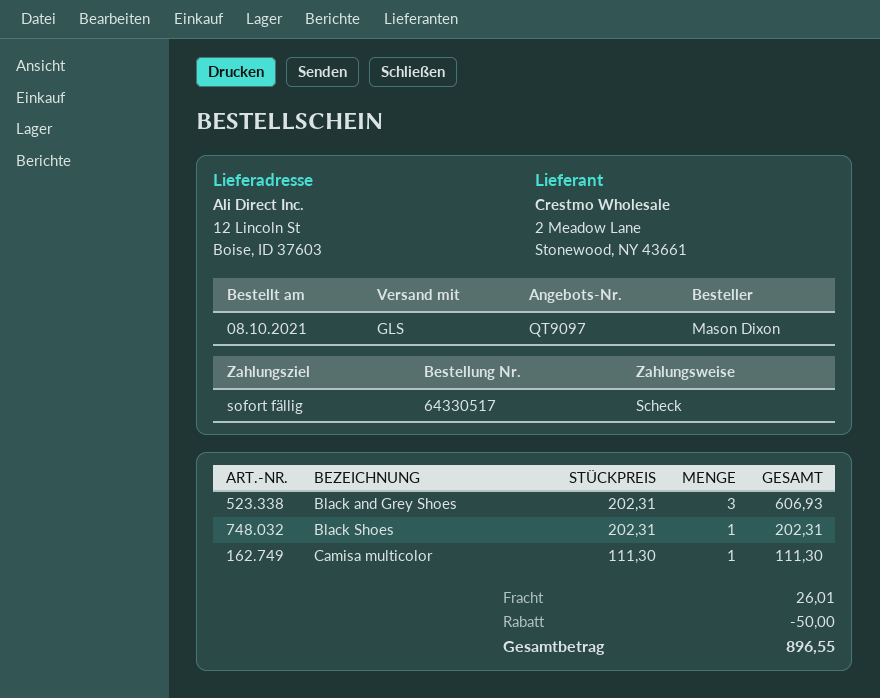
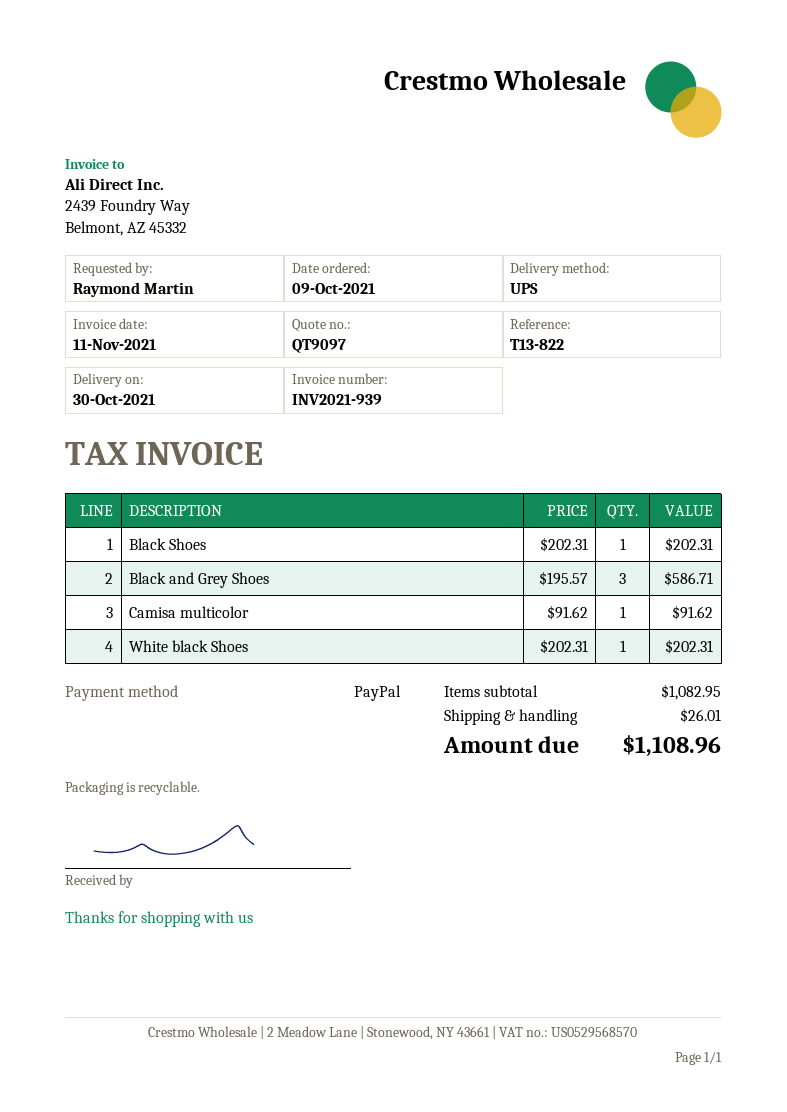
order date: 2021-10-08 -> 2021-10-09
ordered by: Mason Dixon -> Raymond Martin
payment method: cheque -> PayPal
shipping method: GLS -> UPS
Black and Grey Shoes: 3 x 202.31 = 606.93 -> 3 x 195.57 = 586.71
Camisa multicolor: 1 x 111.30 = 111.30 -> 1 x 91.62 = 91.62
White black Shoes: none -> 1 x 202.31 = 202.31
discount: 50.00 -> none
total: 896.55 -> 1108.96

